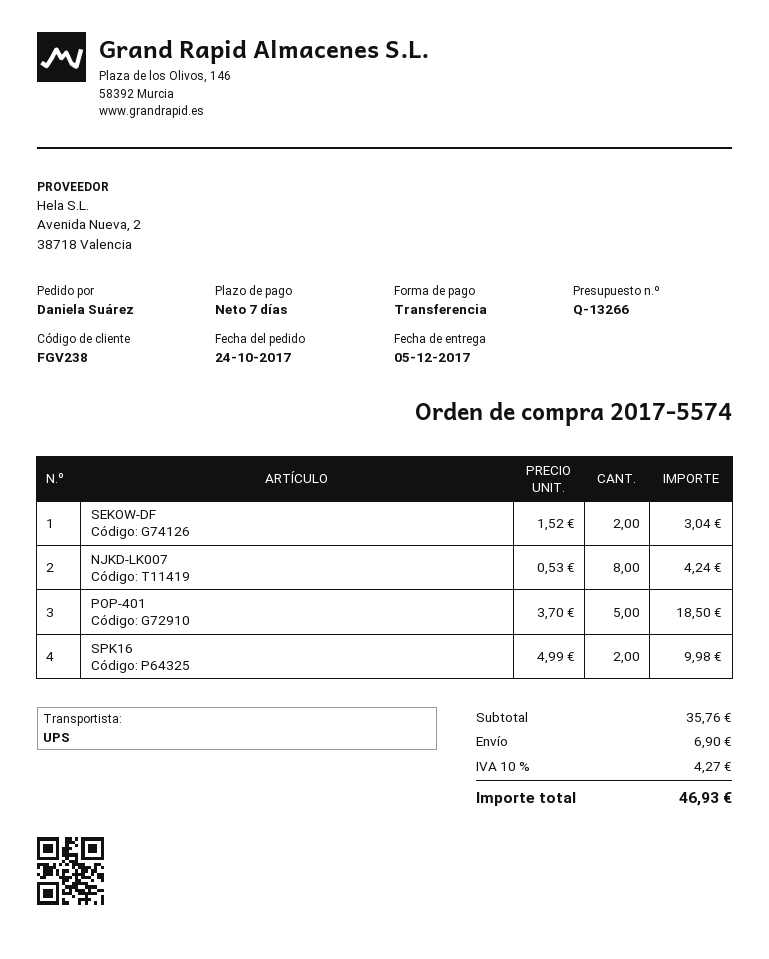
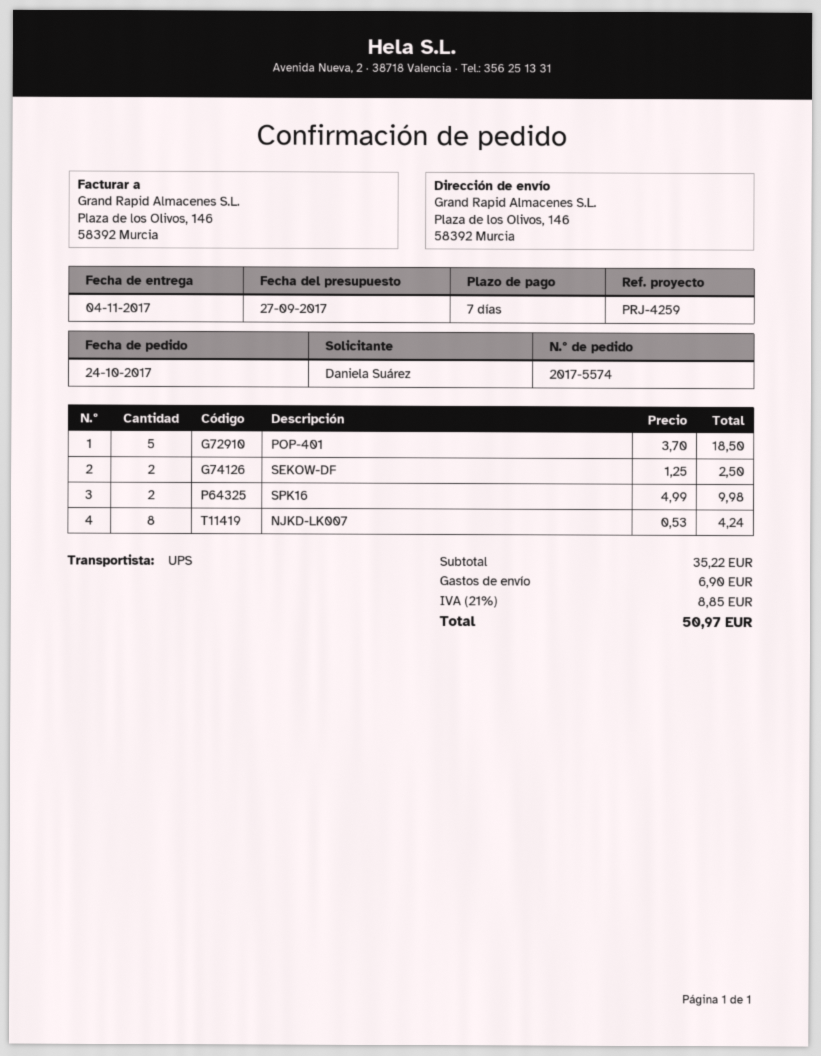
delivery date: 2017-12-05 -> 2017-11-04
SEKOW-DF: 2 x 1.52 = 3.04 -> 2 x 1.25 = 2.50
subtotal: 35.76 -> 35.22
tax: 10% = 4.27 -> 21% = 8.85
total: 46.93 -> 50.97

